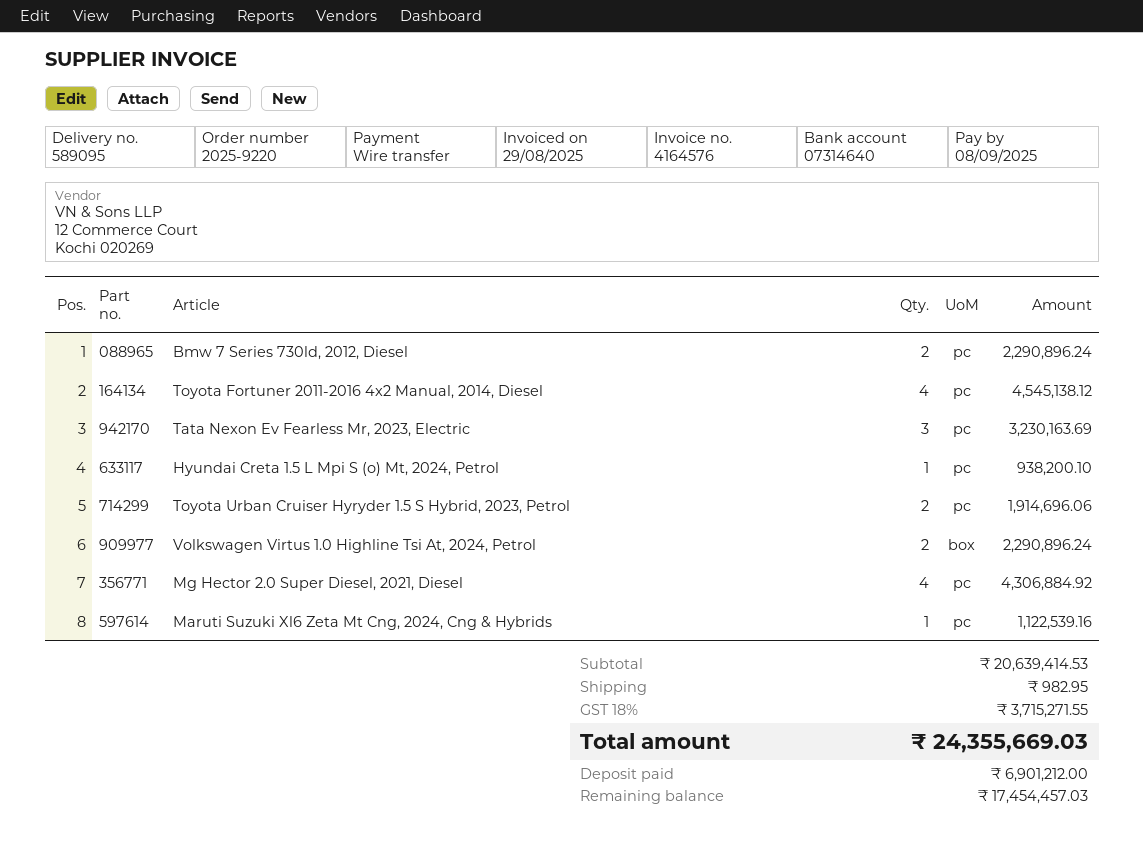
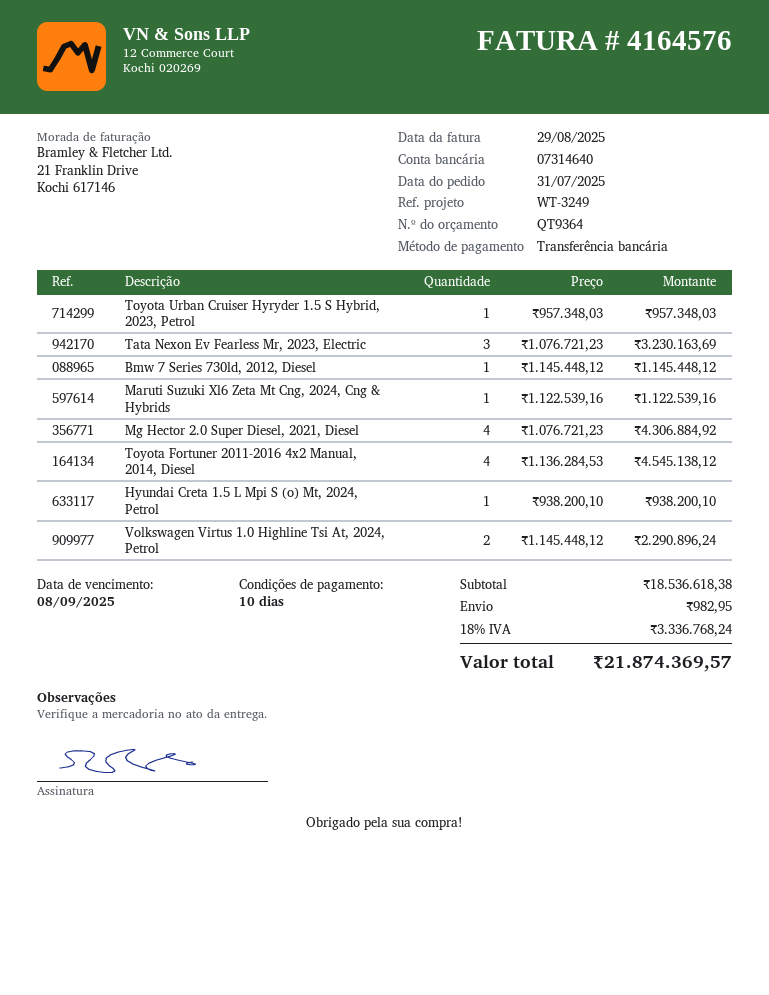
Bmw 7 Series 730ld, 2012, Diesel: 2 for 2290896.24 -> 1 for 1145448.12
Toyota Urban Cruiser Hyryder 1.5 S Hybrid, 2023, Petrol: 2 for 1914696.06 -> 1 for 957348.03
subtotal: 20639414.53 -> 18536618.38
tax: 18% = 3715271.55 -> 18% = 3336768.24
total: 24355669.03 -> 21874369.57

